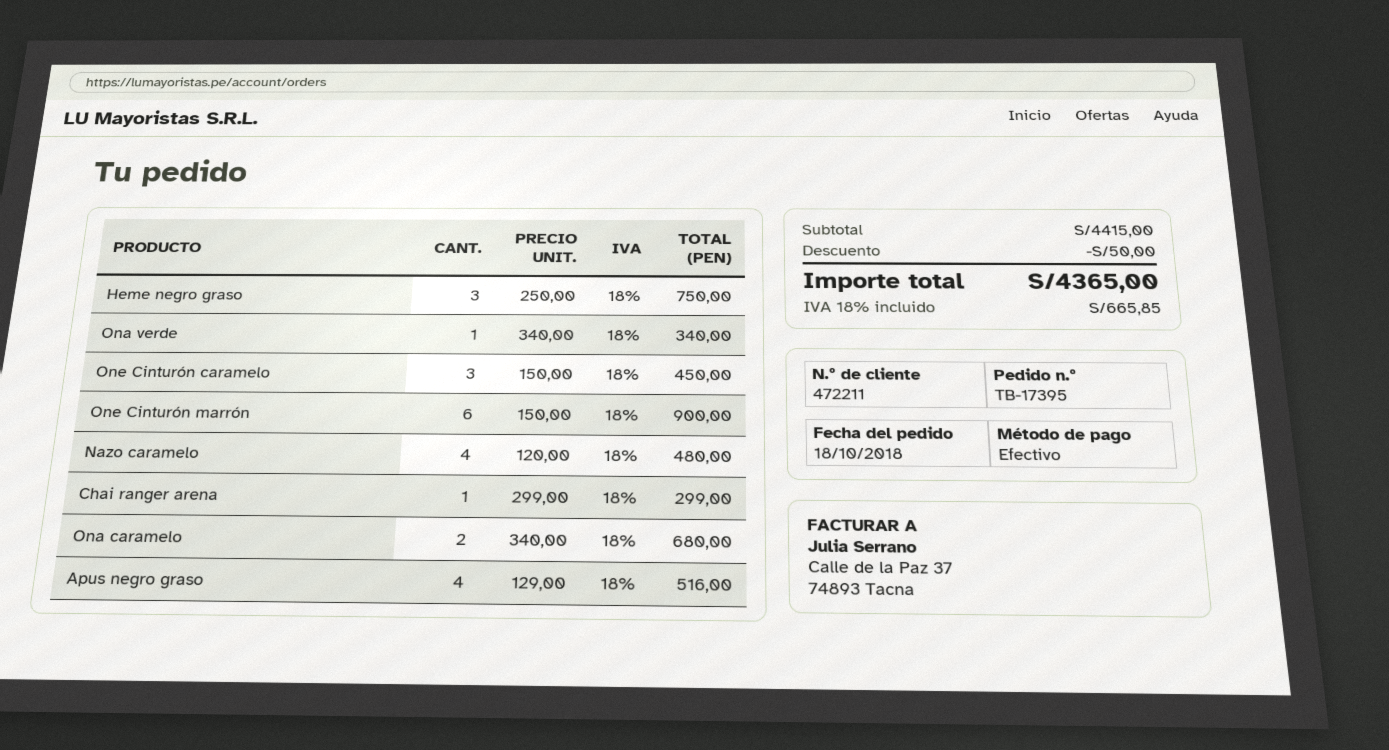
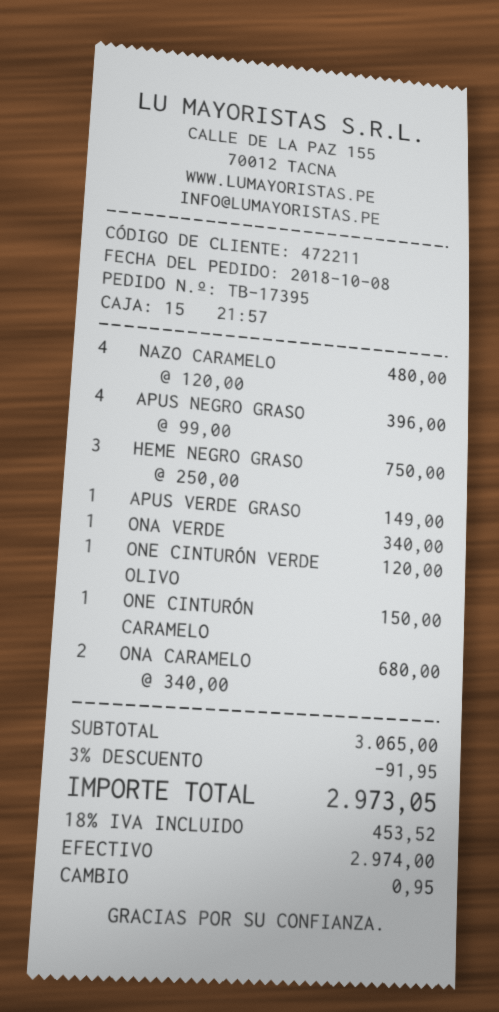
order date: 2018-10-18 -> 2018-10-08
One Cinturón caramelo: 3 x 150.00 = 450.00 -> 1 x 150.00 = 150.00
One Cinturón marrón: 6 x 150.00 = 900.00 -> none
Chai ranger arena: 1 x 299.00 = 299.00 -> none
Apus negro graso: 4 x 129.00 = 516.00 -> 4 x 99.00 = 396.00
APUS VERDE GRASO: none -> 1 x 149.00 = 149.00
ONE CINTURÓN VERDE OLIVO: none -> 1 x 120.00 = 120.00
subtotal: 4415.00 -> 3065.00
discount: 50.00 -> 91.95
tax: 18% = 665.85 -> 18% = 453.52
total: 4365.00 -> 2973.05

